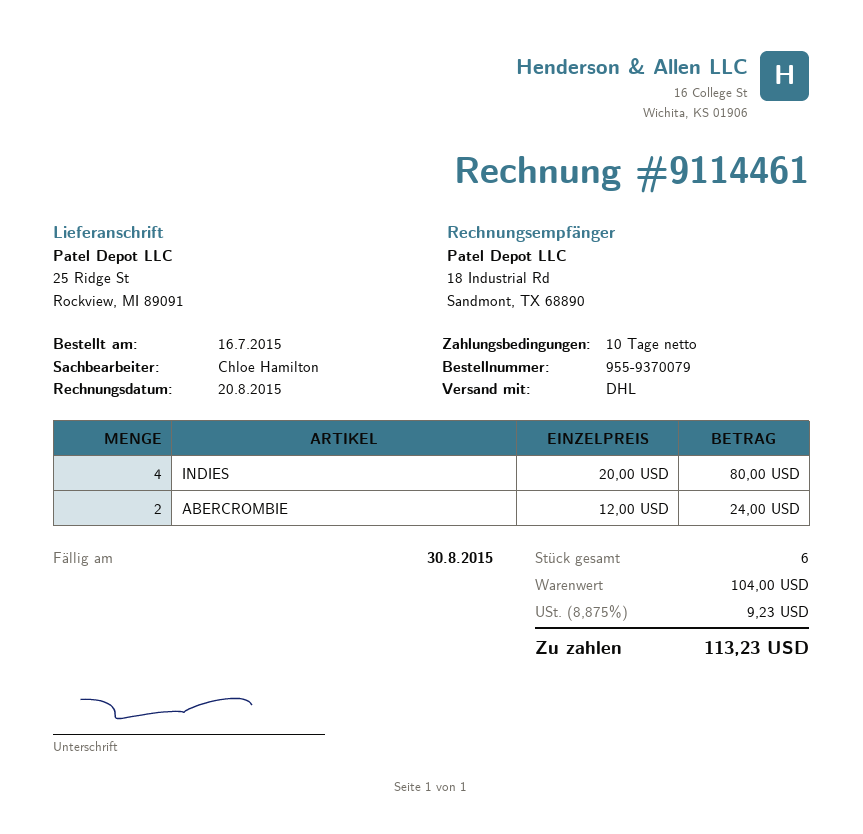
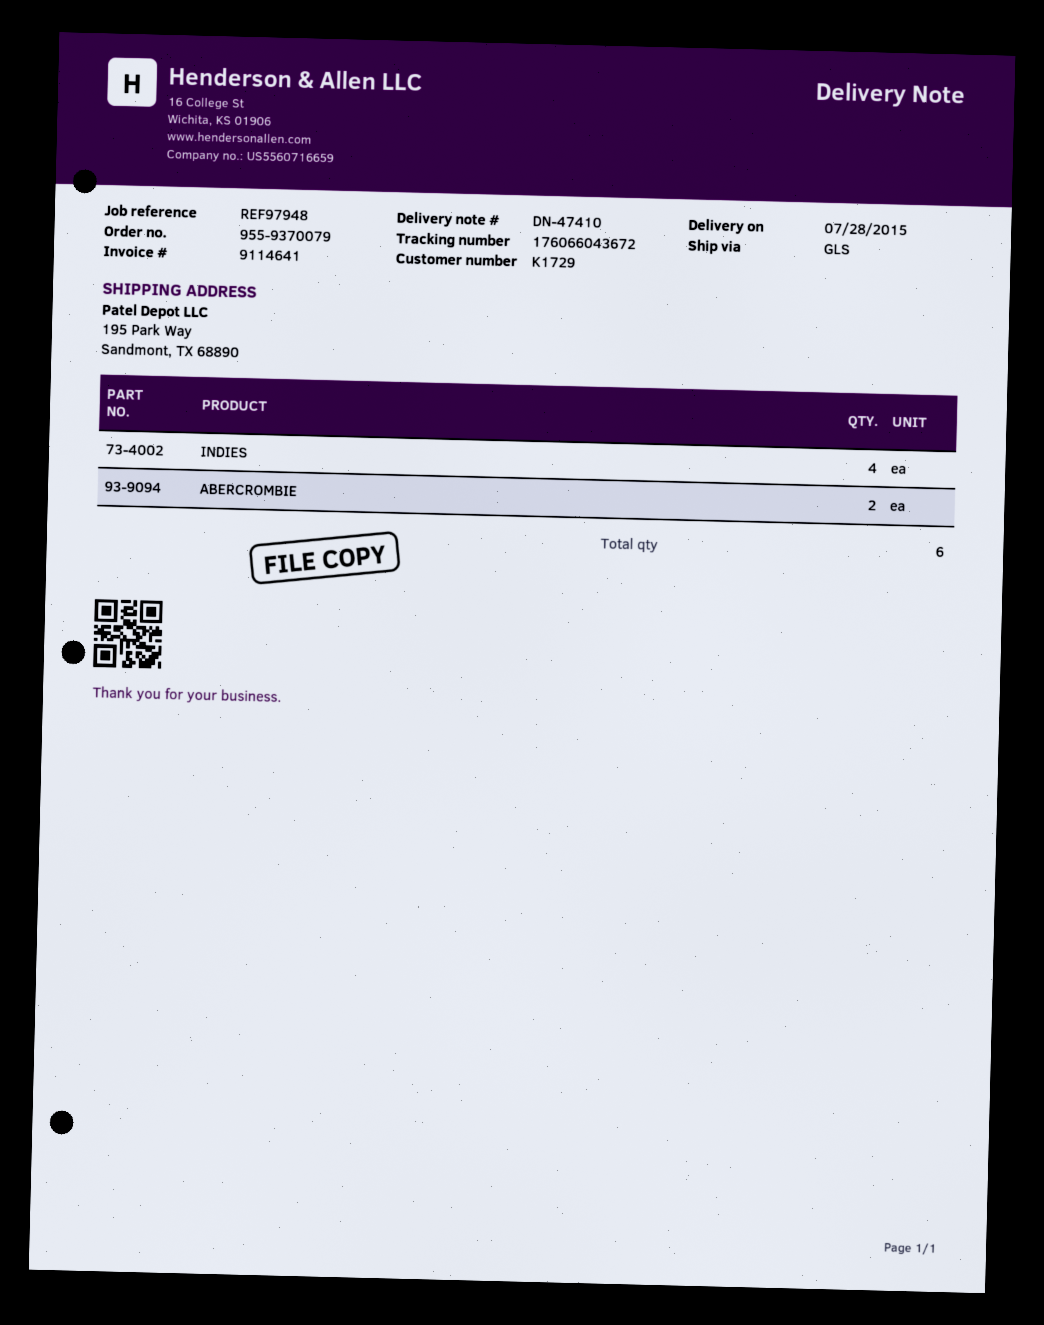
invoice number: 9114461 -> 9114641
shipping method: DHL -> GLS
ship to: 25 Ridge St, Rockview, MI 89091 -> 195 Park Way, Sandmont, TX 68890

